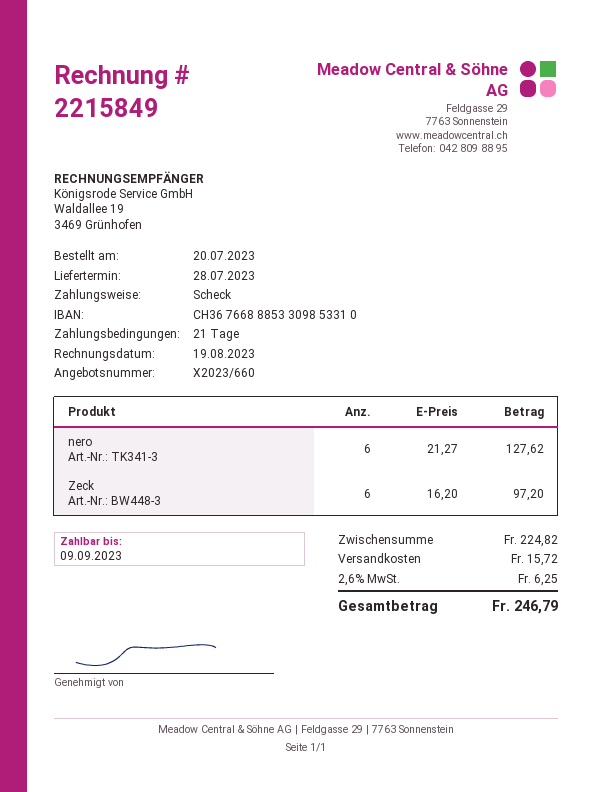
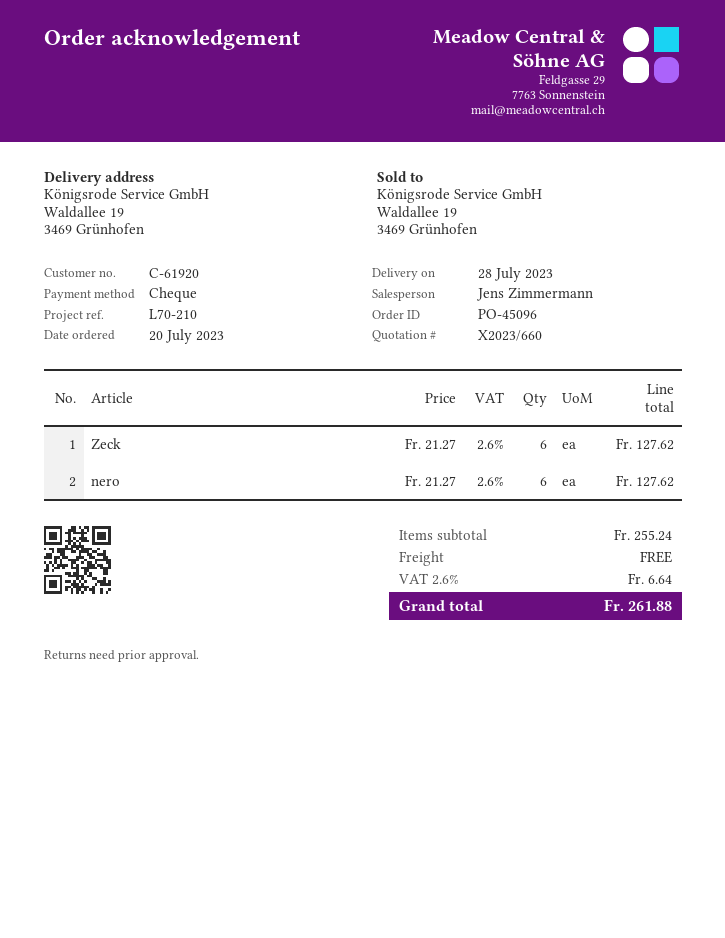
Zeck: 6 x 16.20 = 97.20 -> 6 x 21.27 = 127.62
subtotal: 224.82 -> 255.24
shipping: 15.72 -> 0.00
tax: 2.6% = 6.25 -> 2.6% = 6.64
total: 246.79 -> 261.88

